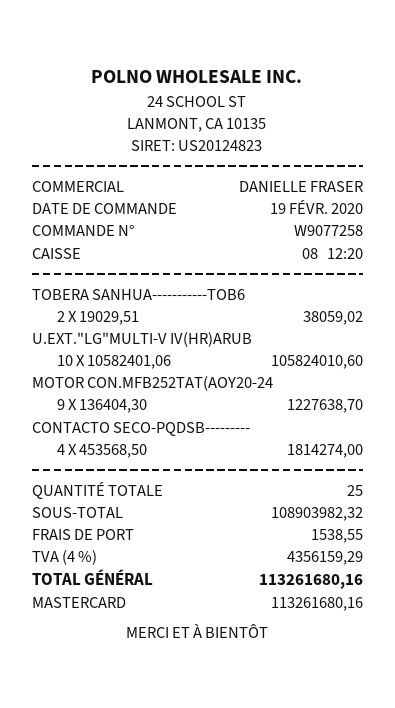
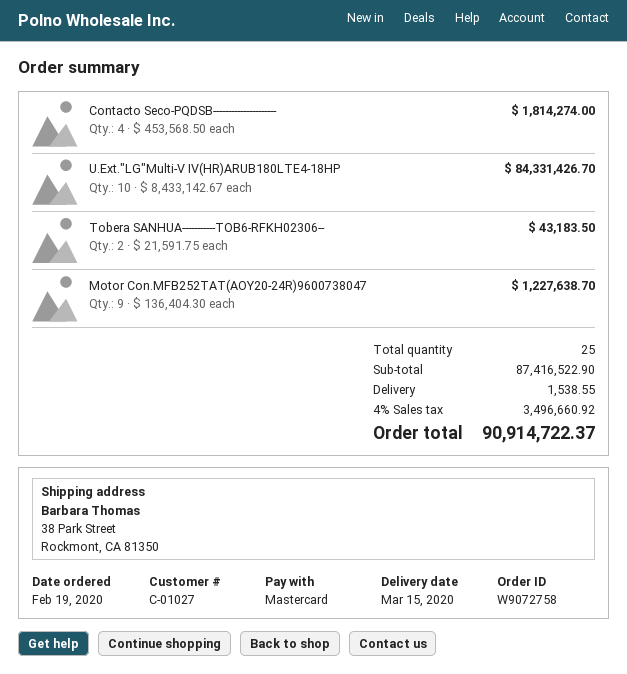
order number: W9077258 -> W9072758
TOBERA SANHUA-----------TOB6: 2 x 19029.51 = 38059.02 -> 2 x 21591.75 = 43183.50
U.EXT."LG"MULTI-V IV(HR)ARUB: 10 x 10582401.06 = 105824010.60 -> 10 x 8433142.67 = 84331426.70
subtotal: 108903982.32 -> 87416522.90
tax: 4% = 4356159.29 -> 4% = 3496660.92
total: 113261680.16 -> 90914722.37

